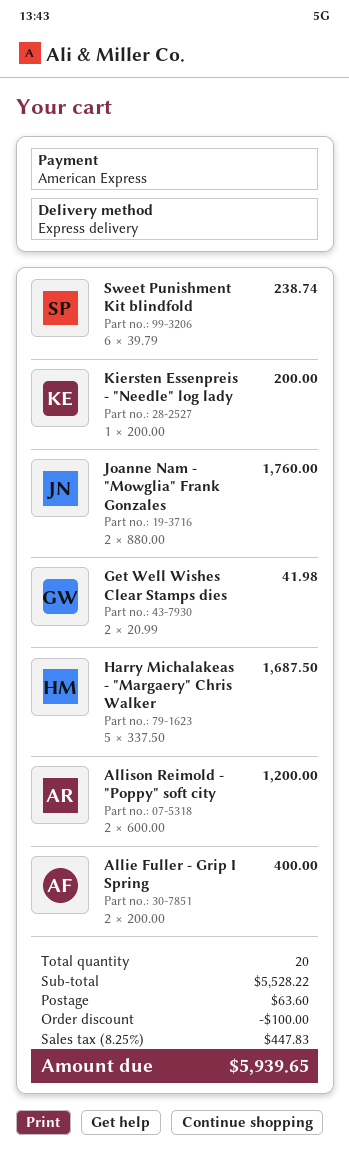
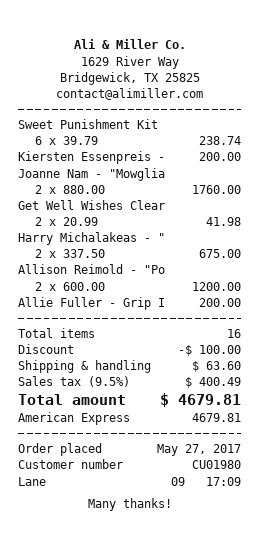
Harry Michalakeas - "Margaery" Chris Walker: 5 x 337.50 = 1687.50 -> 2 x 337.50 = 675.00
Allie Fuller - Grip I Spring: 2 x 200.00 = 400.00 -> 1 x 200.00 = 200.00
total quantity: 20 -> 16
tax: 8.25% = 447.83 -> 9.5% = 400.49
total: 5939.65 -> 4679.81

